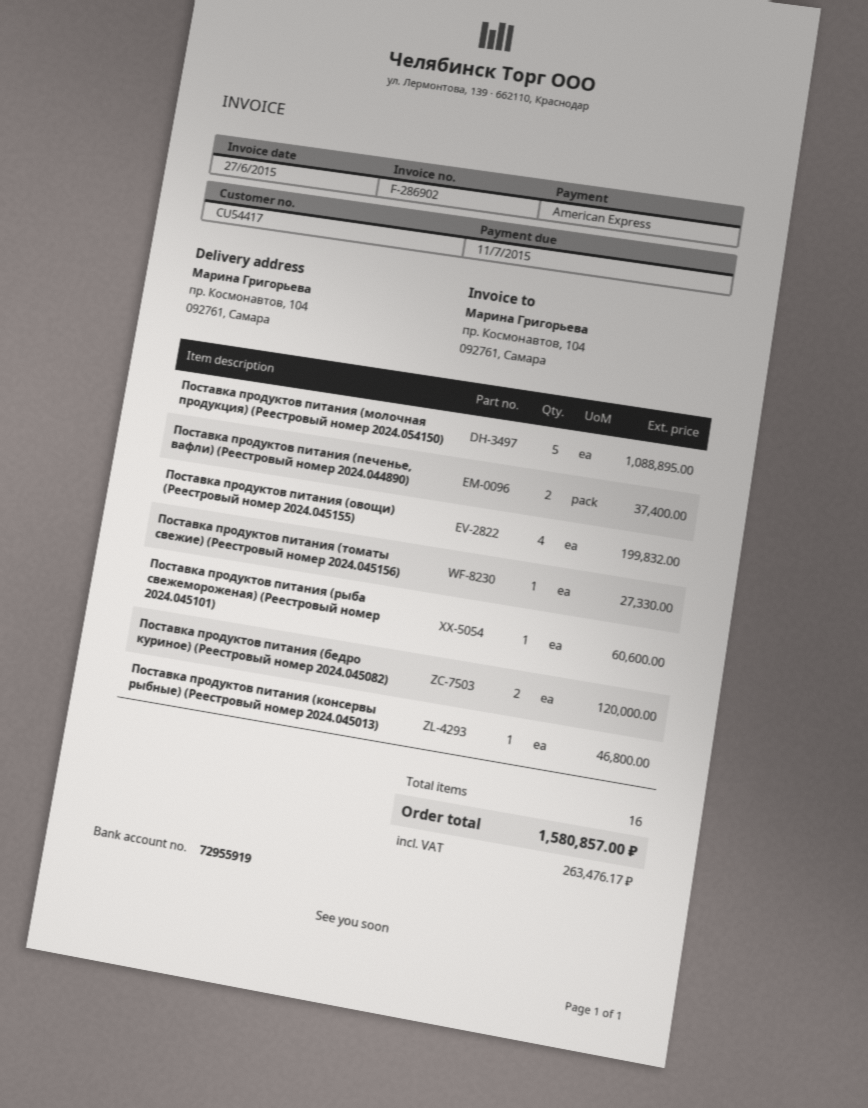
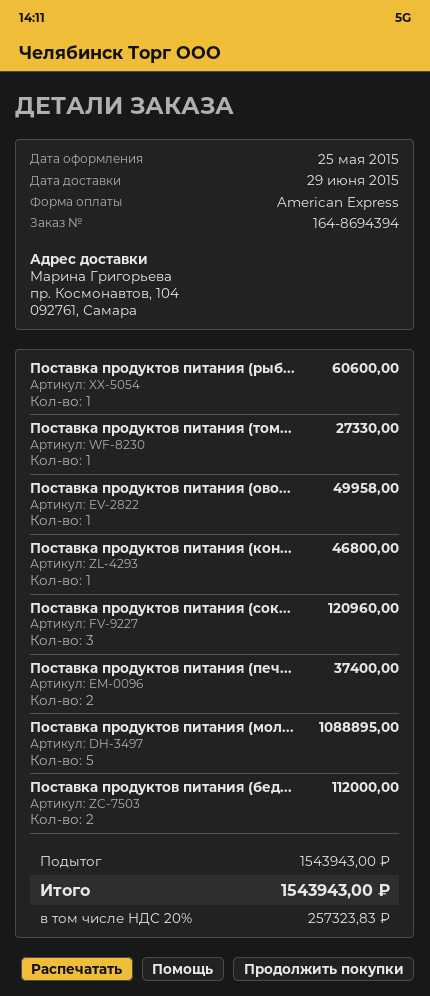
Поставка продуктов питания (овощи) (Реестровый номер 2024.045155): 4 for 199832.00 -> 1 for 49958.00
Поставка продуктов питания (бедро куриное) (Реестровый номер 2024.045082): 2 for 120000.00 -> 2 for 112000.00
Поставка продуктов питания (сок...: none -> 3 for 120960.00
tax: 263476.17 -> 257323.83
total: 1580857.00 -> 1543943.00

